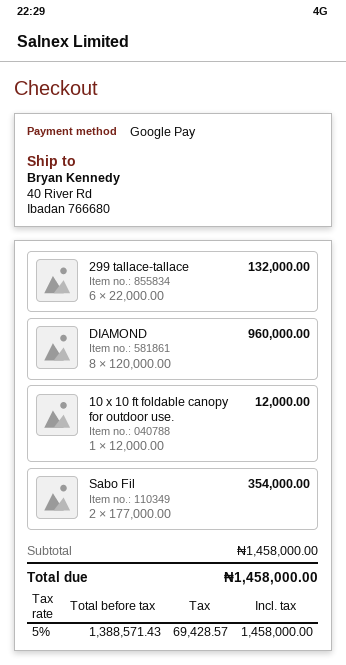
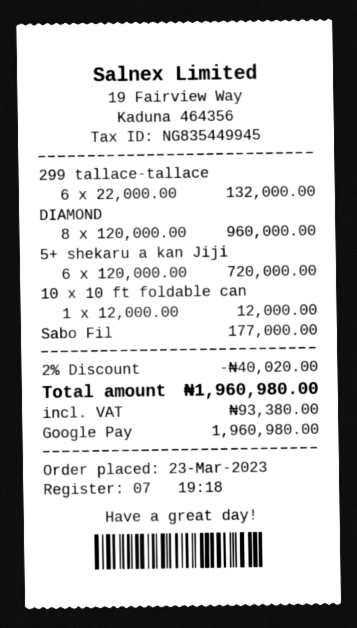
Sabo Fil: 2 x 177000.00 = 354000.00 -> 1 x 177000.00 = 177000.00
5+ shekaru a kan Jiji: none -> 6 x 120000.00 = 720000.00
discount: none -> 2% = 40020.00
tax: 69428.57 -> 93380.00
total: 1458000.00 -> 1960980.00

